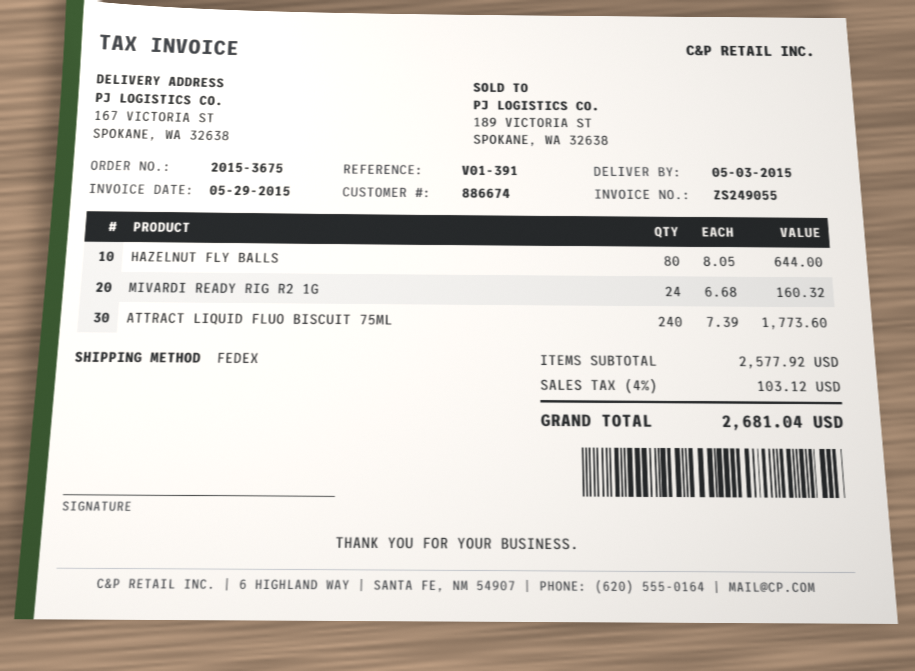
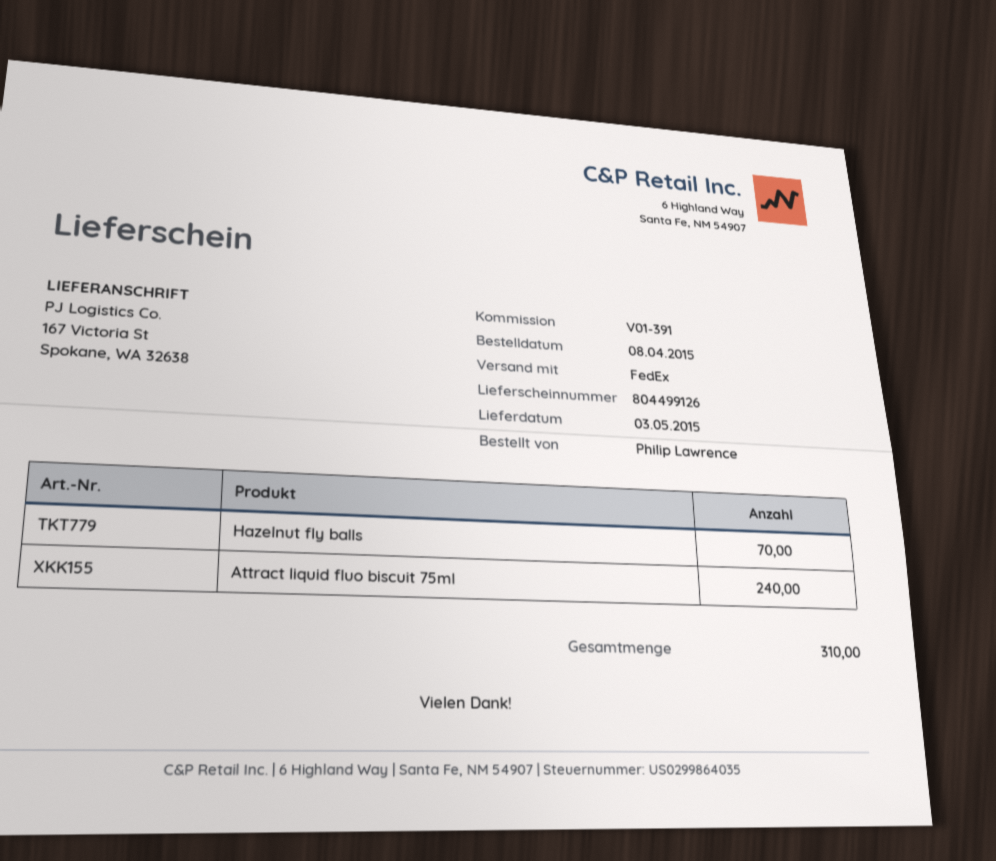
HAZELNUT FLY BALLS: 80 -> 70
MIVARDI READY RIG R2 1G: 24 -> none

